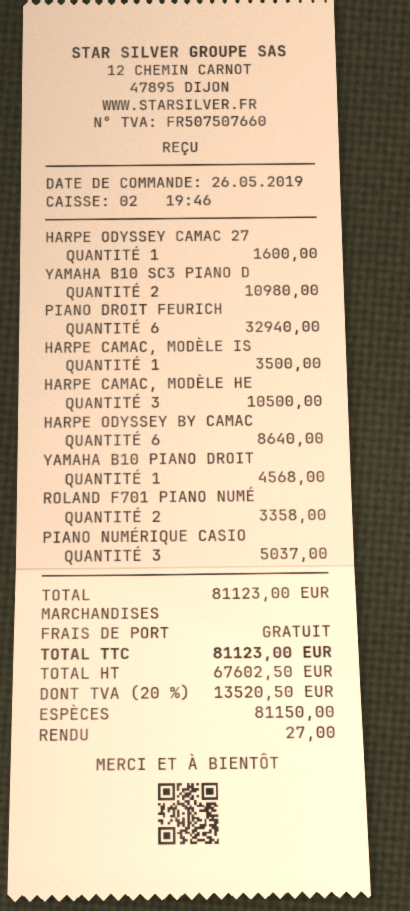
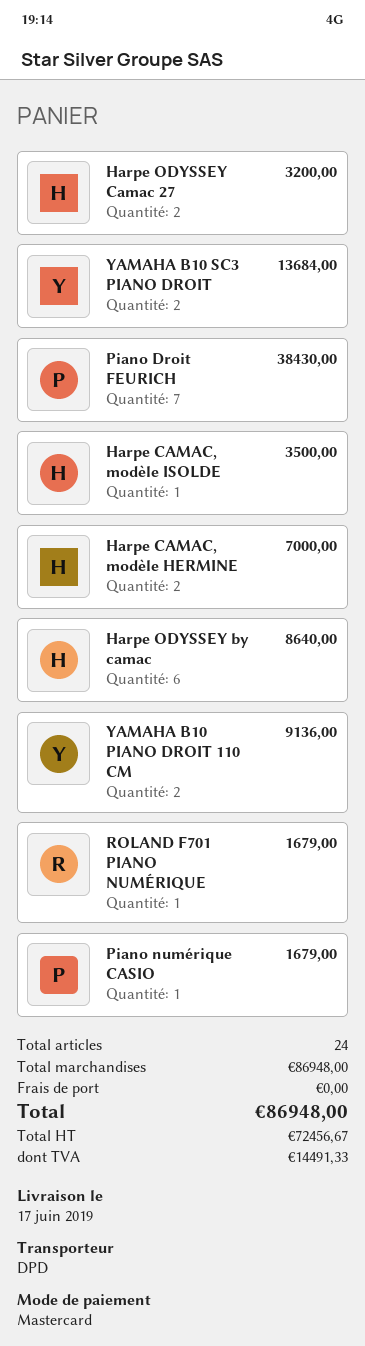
payment method: cash -> Mastercard
HARPE ODYSSEY CAMAC 27: 1 for 1600.00 -> 2 for 3200.00
YAMAHA B10 SC3 PIANO D: 2 for 10980.00 -> 2 for 13684.00
PIANO DROIT FEURICH: 6 for 32940.00 -> 7 for 38430.00
HARPE CAMAC, MODÈLE HE: 3 for 10500.00 -> 2 for 7000.00
YAMAHA B10 PIANO DROIT: 1 for 4568.00 -> 2 for 9136.00
ROLAND F701 PIANO NUMÉ: 2 for 3358.00 -> 1 for 1679.00
PIANO NUMÉRIQUE CASIO: 3 for 5037.00 -> 1 for 1679.00
subtotal: 81123.00 -> 86948.00
net: 67602.50 -> 72456.67
tax: 13520.50 -> 14491.33
total: 81123.00 -> 86948.00

